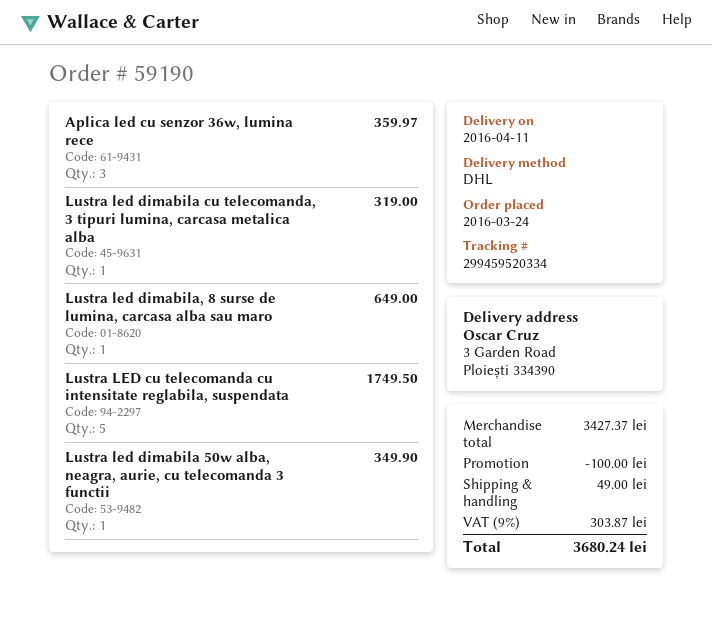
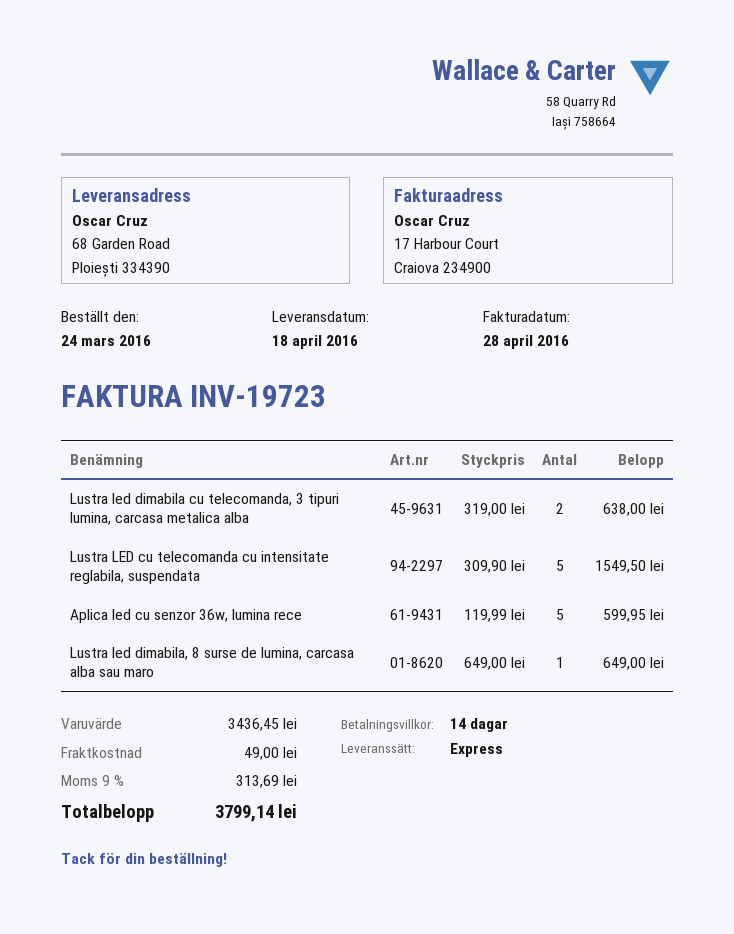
delivery date: 2016-04-11 -> 2016-04-18
shipping method: DHL -> express
ship to: 3 Garden Road, Ploiești 334390 -> 68 Garden Road, Ploiești 334390
Aplica led cu senzor 36w, lumina rece: 3 for 359.97 -> 5 for 599.95
Lustra led dimabila cu telecomanda, 3 tipuri lumina, carcasa metalica alba: 1 for 319.00 -> 2 for 638.00
Lustra LED cu telecomanda cu intensitate reglabila, suspendata: 5 for 1749.50 -> 5 for 1549.50
Lustra led dimabila 50w alba, neagra, aurie, cu telecomanda 3 functii: 1 for 349.90 -> none
subtotal: 3427.37 -> 3436.45
discount: 100.00 -> none
tax: 9% = 303.87 -> 9% = 313.69
total: 3680.24 -> 3799.14

